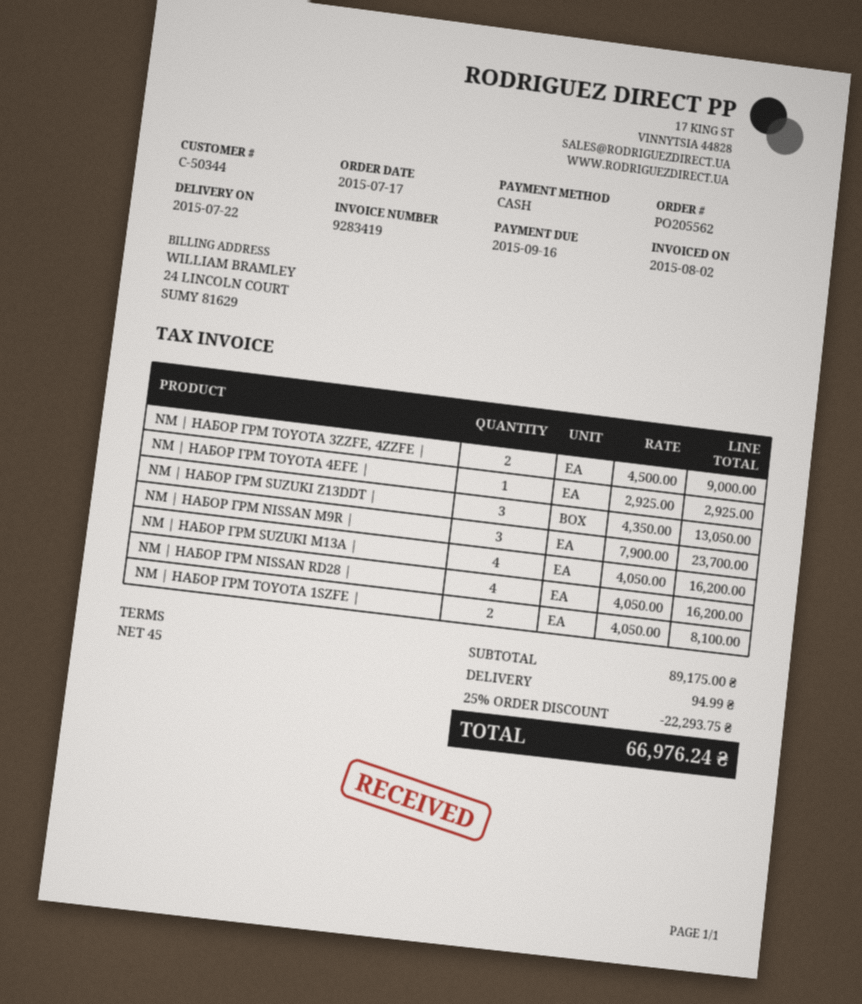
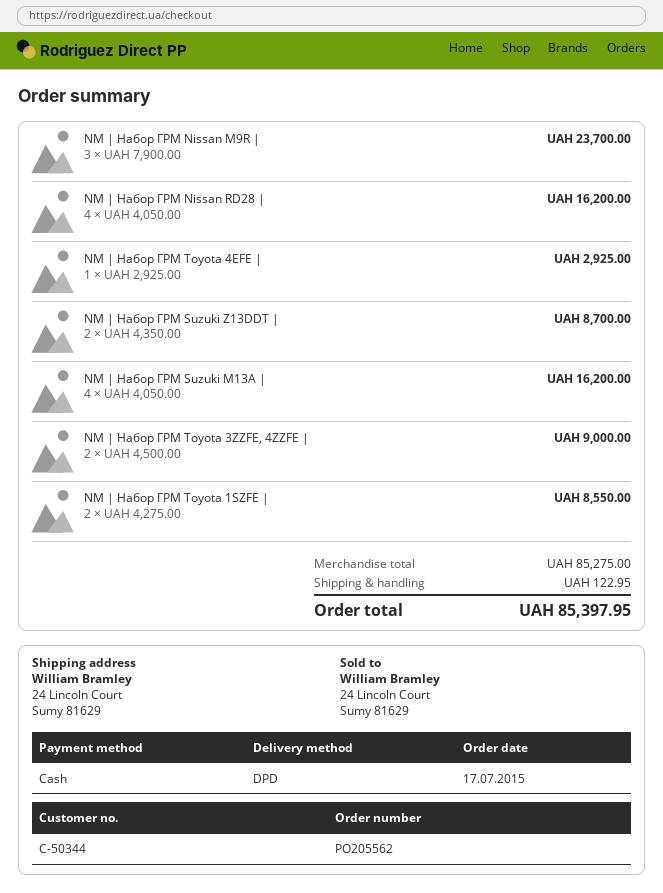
NM | НАБОР ГРМ SUZUKI Z13DDT |: 3 x 4350.00 = 13050.00 -> 2 x 4350.00 = 8700.00
NM | НАБОР ГРМ TOYOTA 1SZFE |: 2 x 4050.00 = 8100.00 -> 2 x 4275.00 = 8550.00
subtotal: 89175.00 -> 85275.00
discount: 25% = 22293.75 -> none
shipping: 94.99 -> 122.95
total: 66976.24 -> 85397.95

